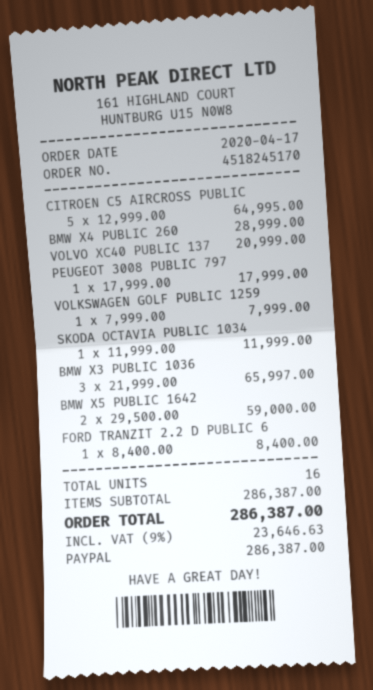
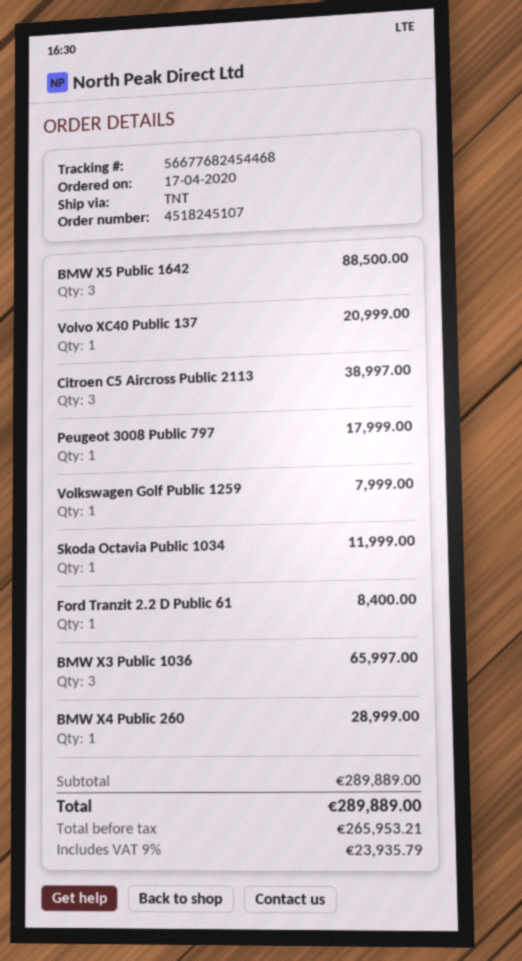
order number: 4518245170 -> 4518245107
CITROEN C5 AIRCROSS PUBLIC: 5 for 64995.00 -> 3 for 38997.00
BMW X5 PUBLIC 1642: 2 for 59000.00 -> 3 for 88500.00
subtotal: 286387.00 -> 289889.00
tax: 9% = 23646.63 -> 9% = 23935.79
total: 286387.00 -> 289889.00

